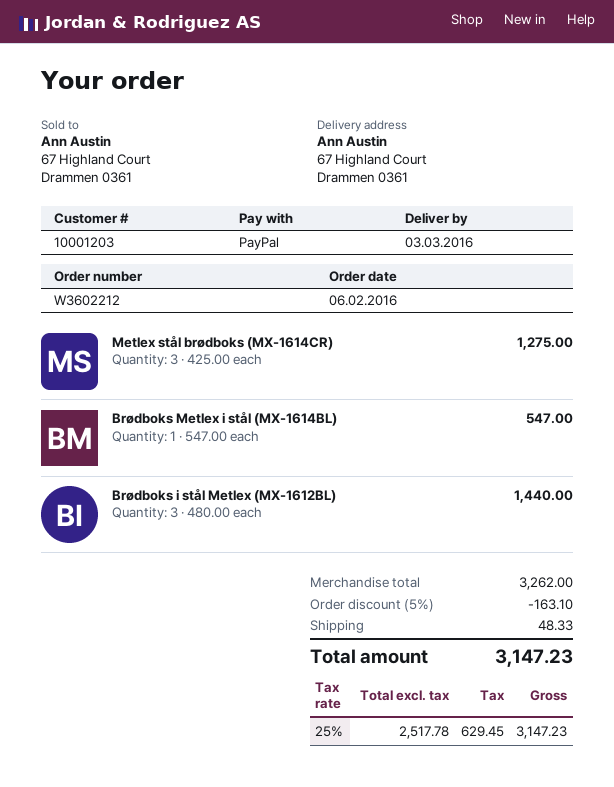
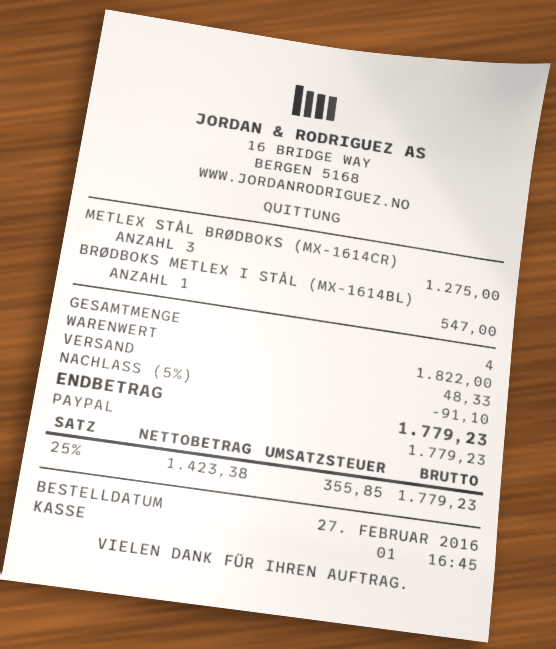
order date: 2016-02-06 -> 2016-02-27
Brødboks i stål Metlex (MX-1612BL): 3 for 1440.00 -> none
subtotal: 3262.00 -> 1822.00
discount: 5% = 163.10 -> 5% = 91.10
net: 2517.78 -> 1423.38
tax: 25% = 629.45 -> 25% = 355.85
total: 3147.23 -> 1779.23

